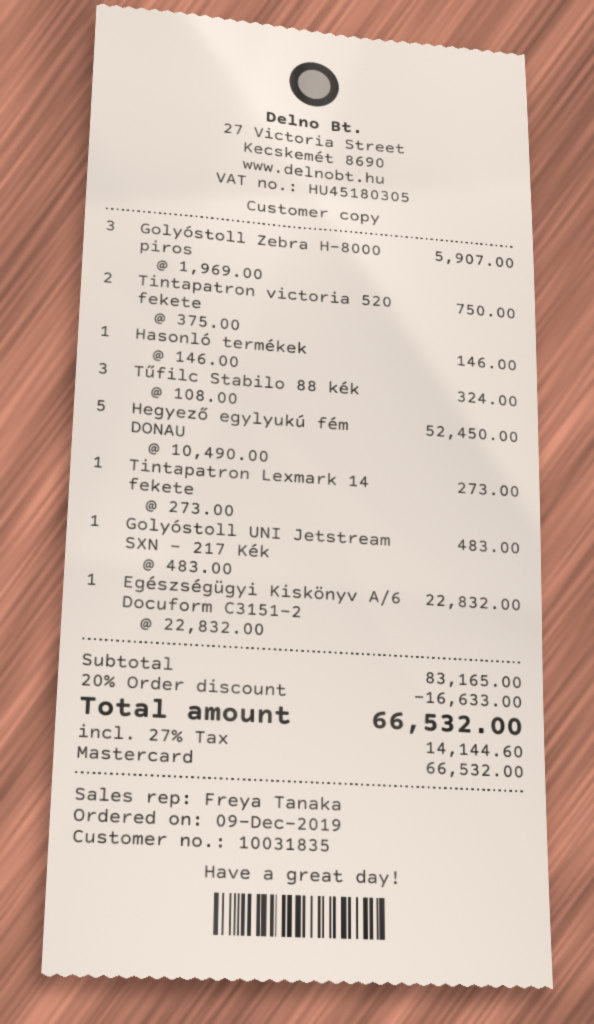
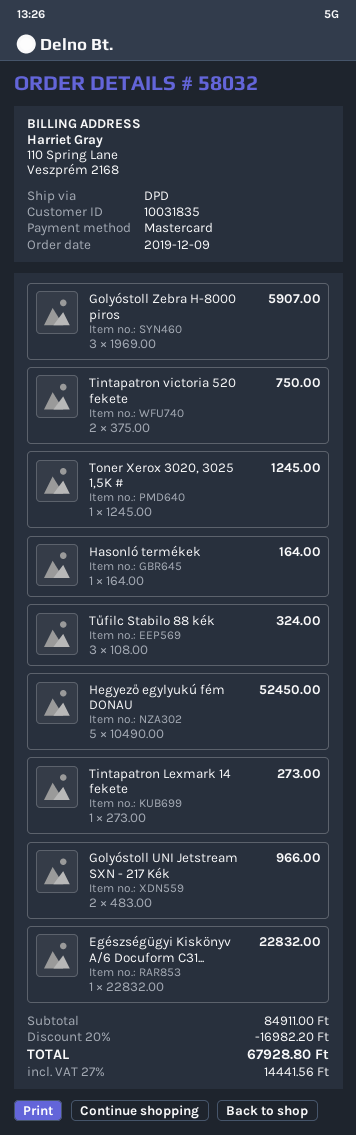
Hasonló termékek: 1 x 146.00 = 146.00 -> 1 x 164.00 = 164.00
Golyóstoll UNI Jetstream SXN - 217 Kék: 1 x 483.00 = 483.00 -> 2 x 483.00 = 966.00
Toner Xerox 3020, 3025 1,5K #: none -> 1 x 1245.00 = 1245.00
subtotal: 83165.00 -> 84911.00
discount: 20% = 16633.00 -> 20% = 16982.20
tax: 27% = 14144.60 -> 27% = 14441.56
total: 66532.00 -> 67928.80

